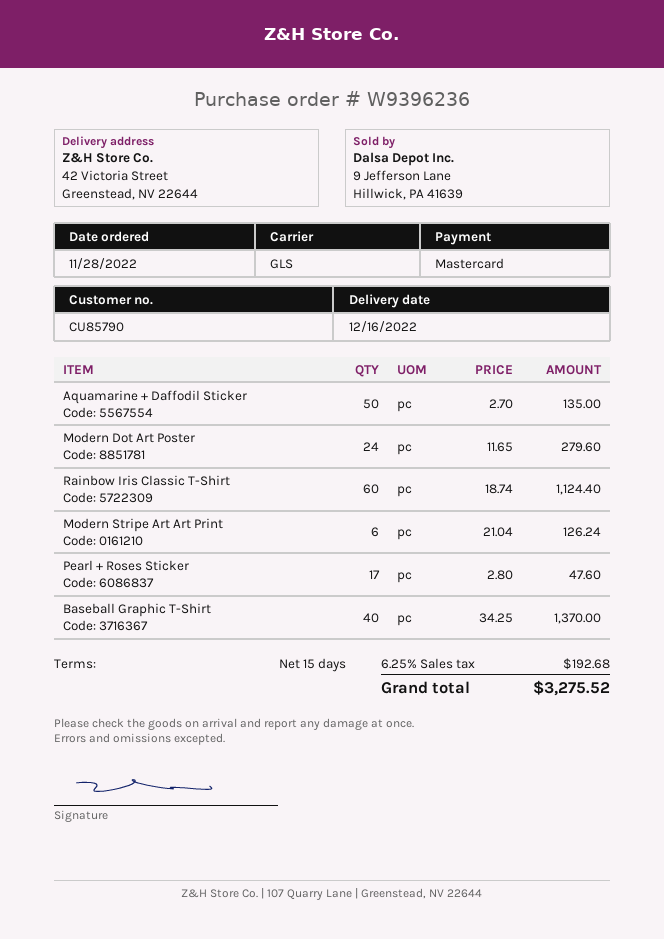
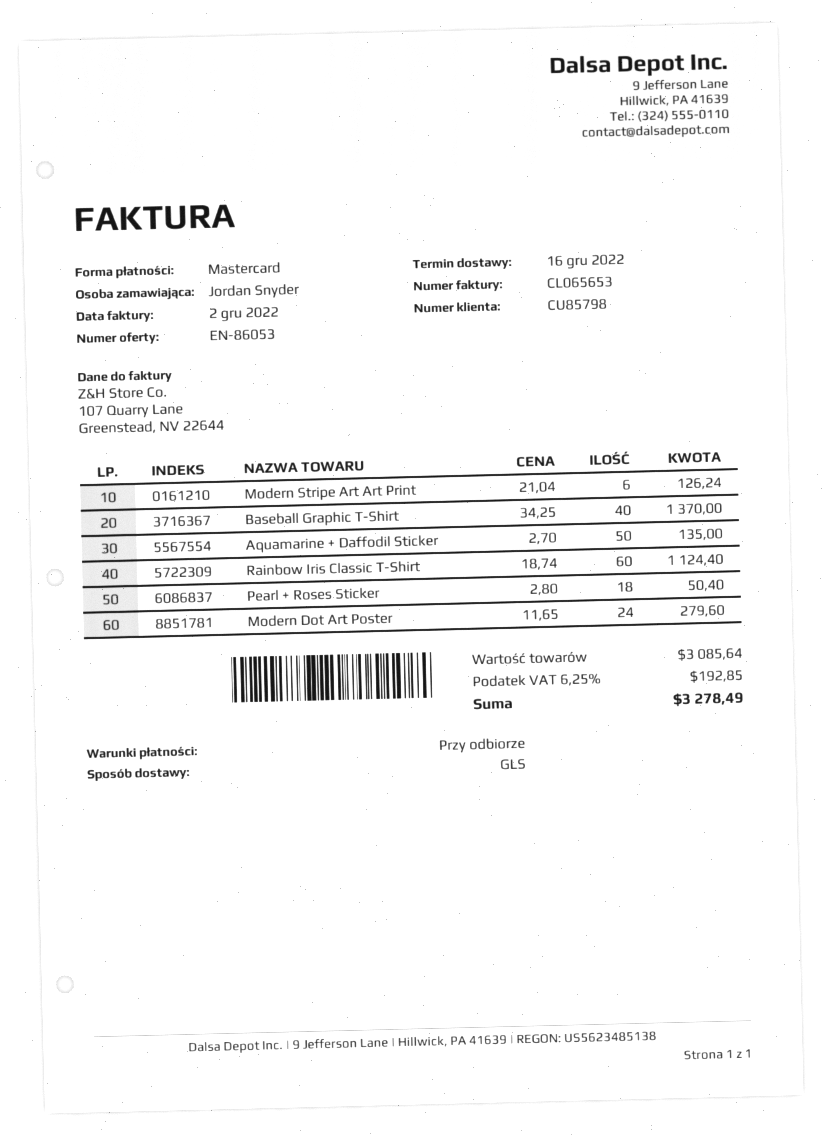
payment terms: 15 days -> on receipt
customer number: CU85790 -> CU85798
Pearl + Roses Sticker: 17 x 2.80 = 47.60 -> 18 x 2.80 = 50.40
tax: 6.25% = 192.68 -> 6.25% = 192.85
total: 3275.52 -> 3278.49

